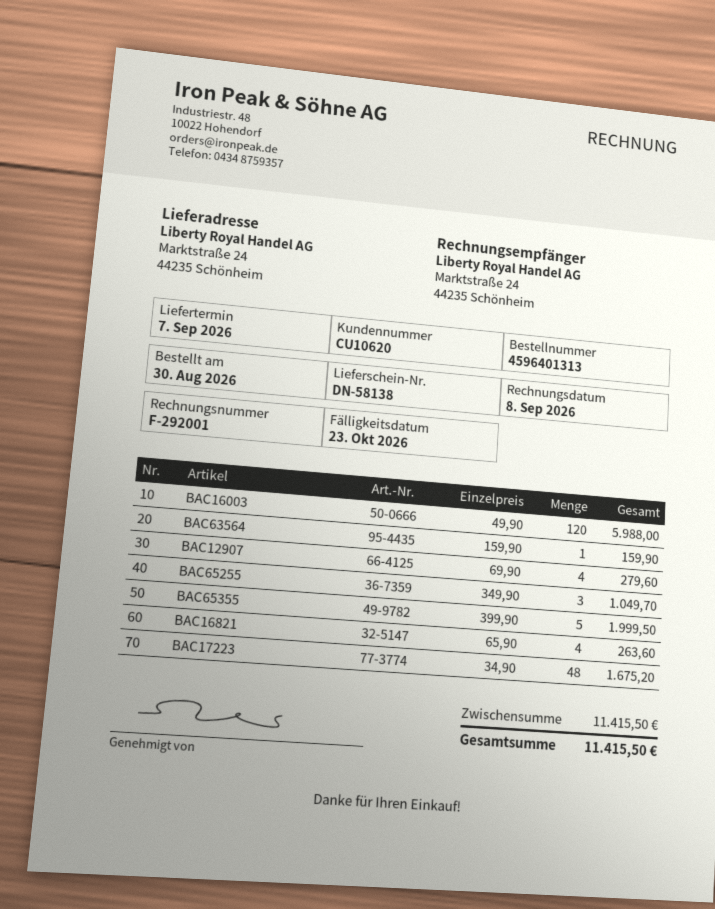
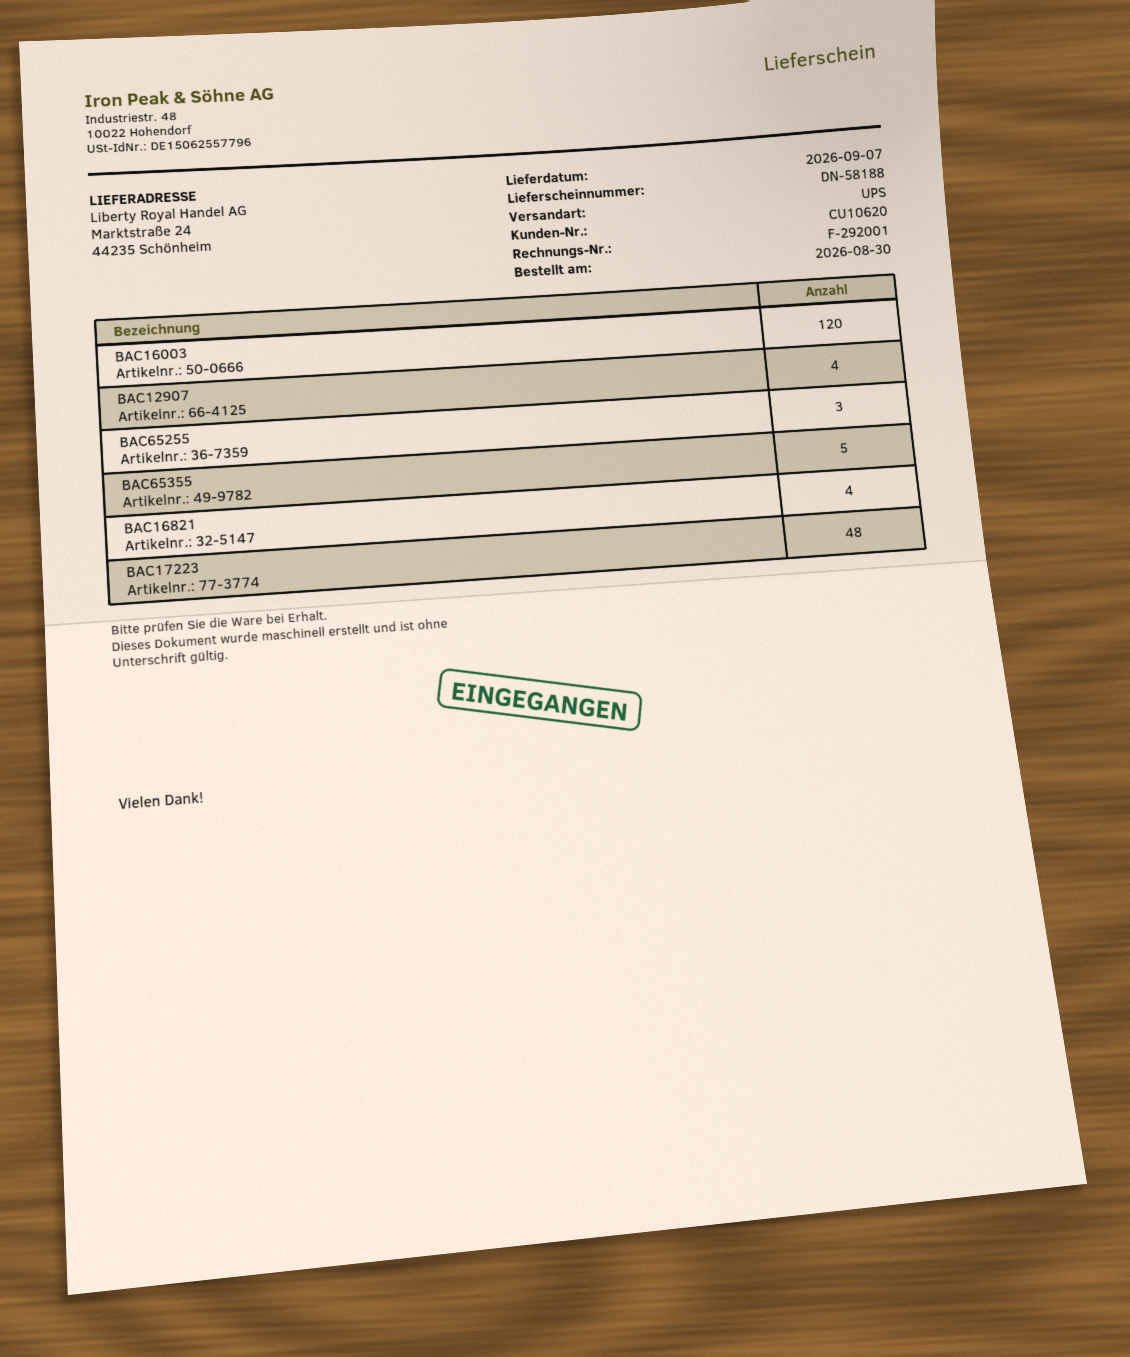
delivery note number: DN-58138 -> DN-58188
BAC63564: 1 -> none

